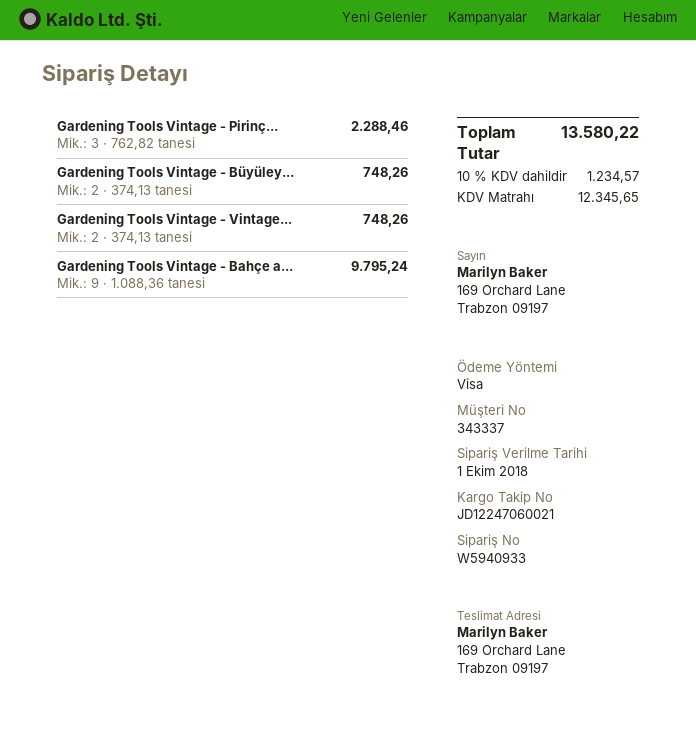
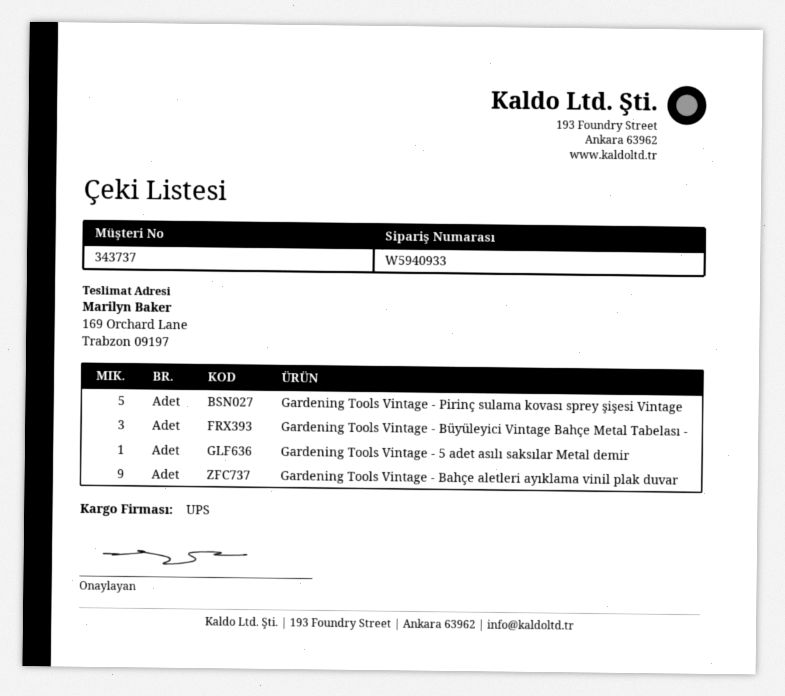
customer number: 343337 -> 343737
Gardening Tools Vintage - Pirinç...: 3 -> 5
Gardening Tools Vintage - Büyüley...: 2 -> 3
Gardening Tools Vintage - Vintage...: 2 -> none
Gardening Tools Vintage - 5 adet asılı saksılar Metal demir: none -> 1

